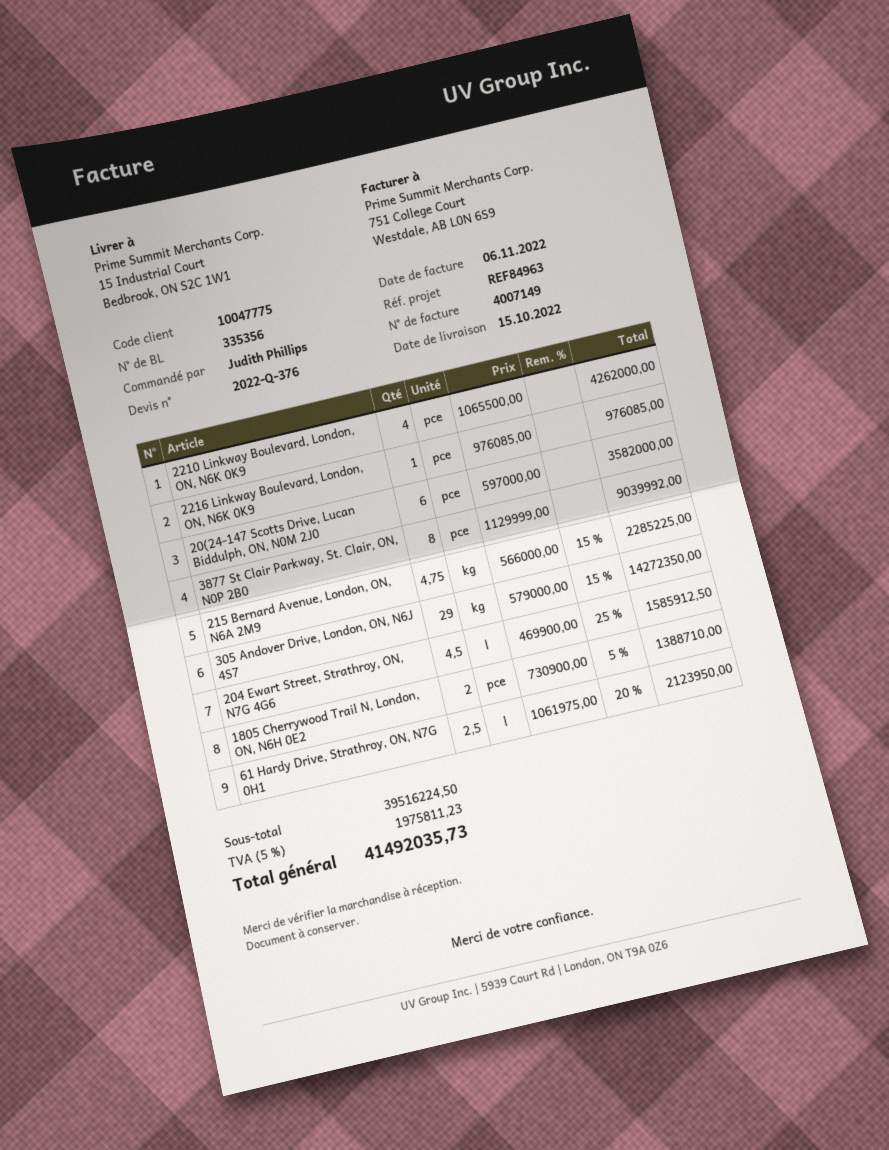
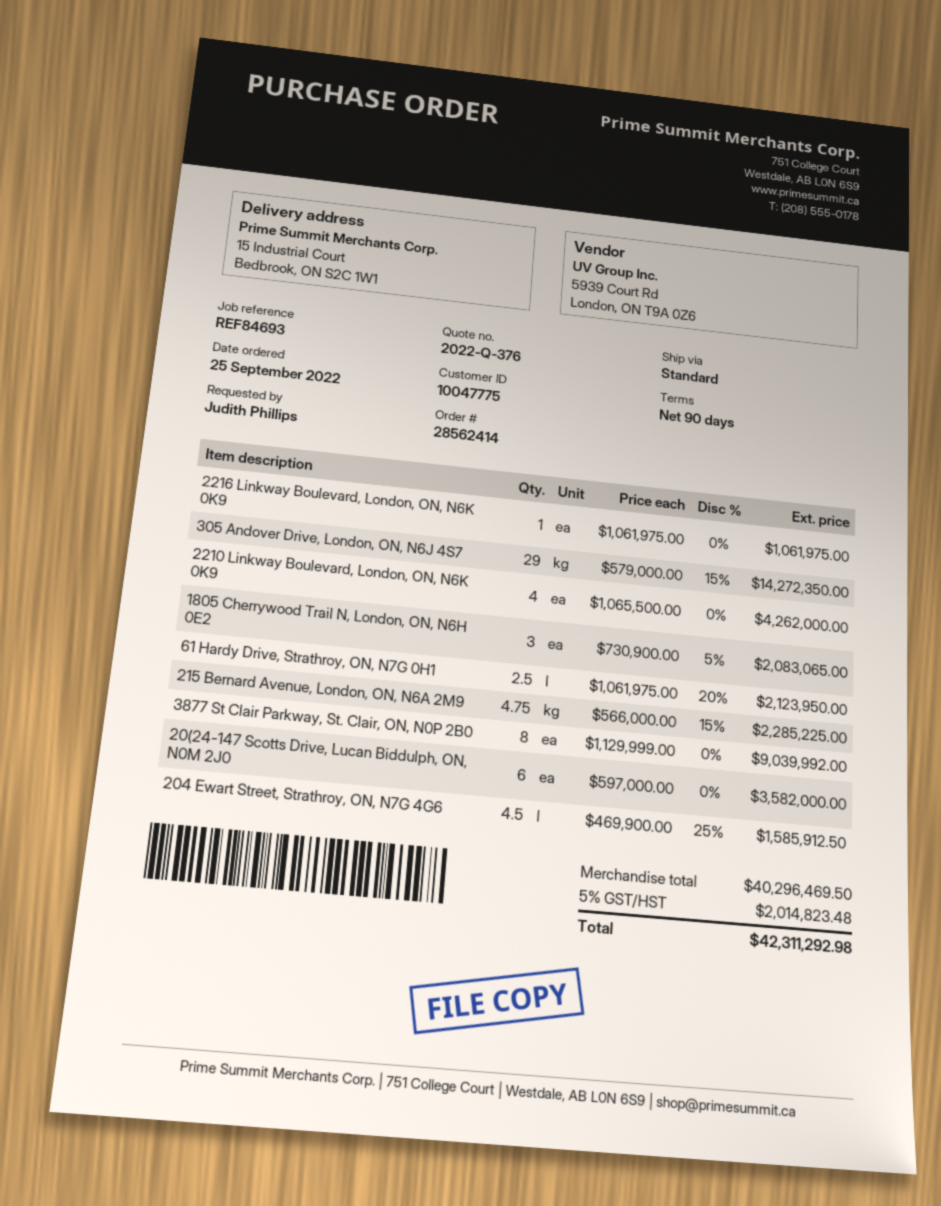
reference: REF84963 -> REF84693
2216 Linkway Boulevard, London, ON, N6K 0K9: 1 x 976085.00 = 976085.00 -> 1 x 1061975.00 = 1061975.00
1805 Cherrywood Trail N, London, ON, N6H 0E2: 2 x 730900.00 - 5% = 1388710.00 -> 3 x 730900.00 - 5% = 2083065.00
subtotal: 39516224.50 -> 40296469.50
tax: 5% = 1975811.23 -> 5% = 2014823.48
total: 41492035.73 -> 42311292.98

